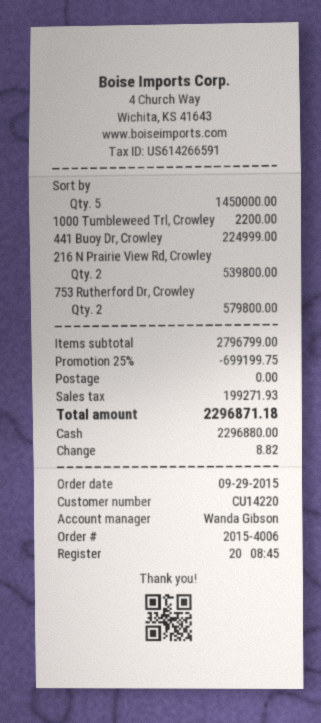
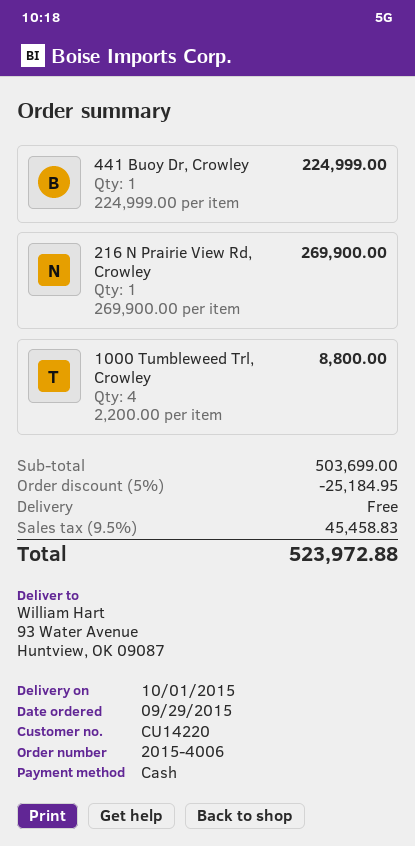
Sort by: 5 for 1450000.00 -> none
1000 Tumbleweed Trl, Crowley: 1 for 2200.00 -> 4 for 8800.00
216 N Prairie View Rd, Crowley: 2 for 539800.00 -> 1 for 269900.00
753 Rutherford Dr, Crowley: 2 for 579800.00 -> none
subtotal: 2796799.00 -> 503699.00
discount: 25% = 699199.75 -> 5% = 25184.95
tax: 199271.93 -> 45458.83
total: 2296871.18 -> 523972.88

